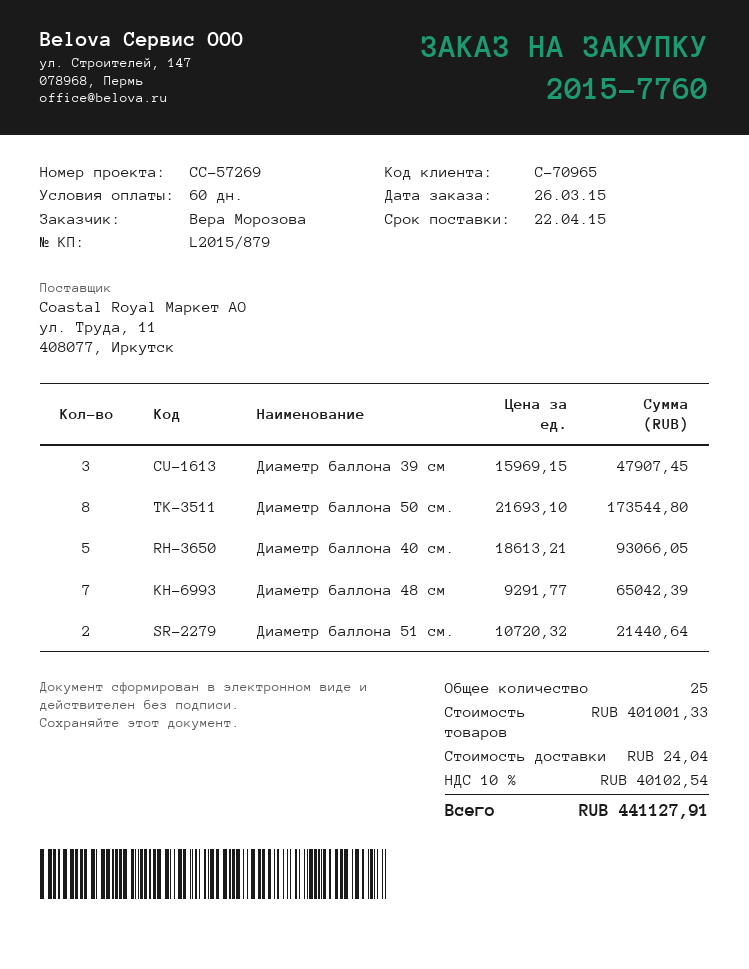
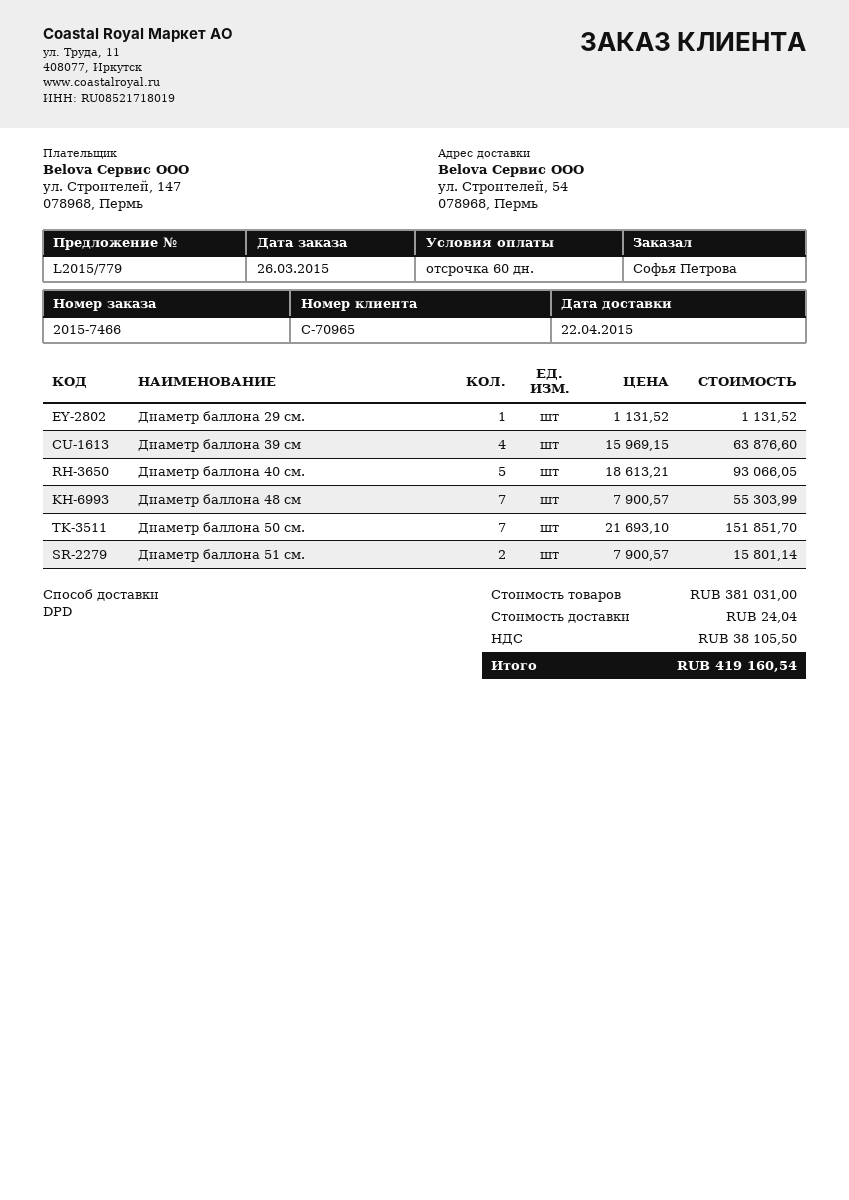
quote number: L2015/879 -> L2015/779
order number: 2015-7760 -> 2015-7466
ordered by: Вера Морозова -> Софья Петрова
Диаметр баллона 39 см: 3 x 15969.15 = 47907.45 -> 4 x 15969.15 = 63876.60
Диаметр баллона 50 см.: 8 x 21693.10 = 173544.80 -> 7 x 21693.10 = 151851.70
Диаметр баллона 48 см: 7 x 9291.77 = 65042.39 -> 7 x 7900.57 = 55303.99
Диаметр баллона 51 см.: 2 x 10720.32 = 21440.64 -> 2 x 7900.57 = 15801.14
Диаметр баллона 29 см.: none -> 1 x 1131.52 = 1131.52
subtotal: 401001.33 -> 381031.00
tax: 40102.54 -> 38105.50
total: 441127.91 -> 419160.54

